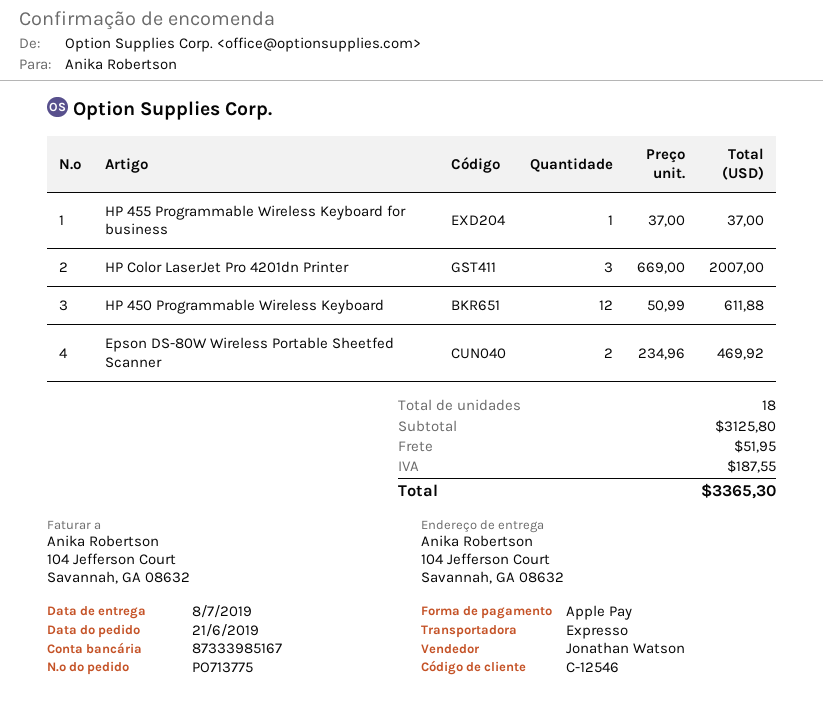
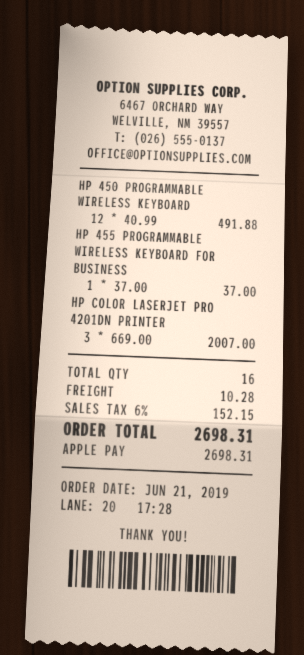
HP 450 Programmable Wireless Keyboard: 12 x 50.99 = 611.88 -> 12 x 40.99 = 491.88
Epson DS-80W Wireless Portable Sheetfed Scanner: 2 x 234.96 = 469.92 -> none
total quantity: 18 -> 16
shipping: 51.95 -> 10.28
tax: 187.55 -> 152.15
total: 3365.30 -> 2698.31

